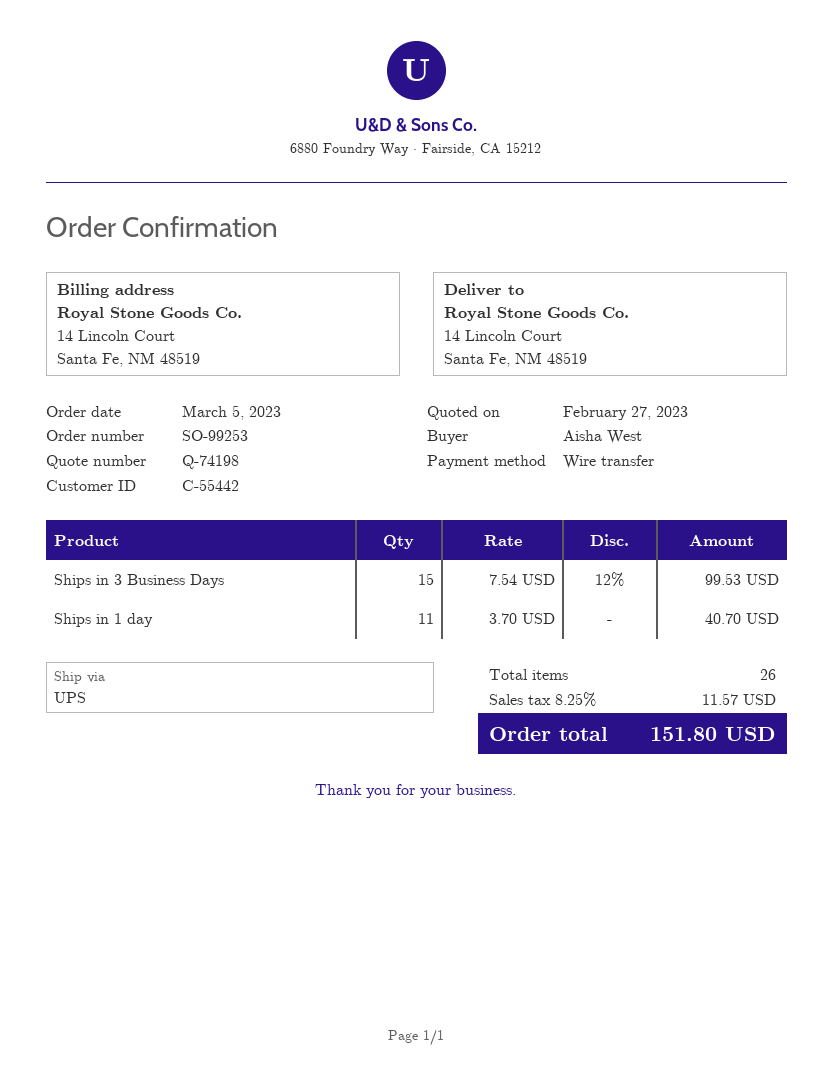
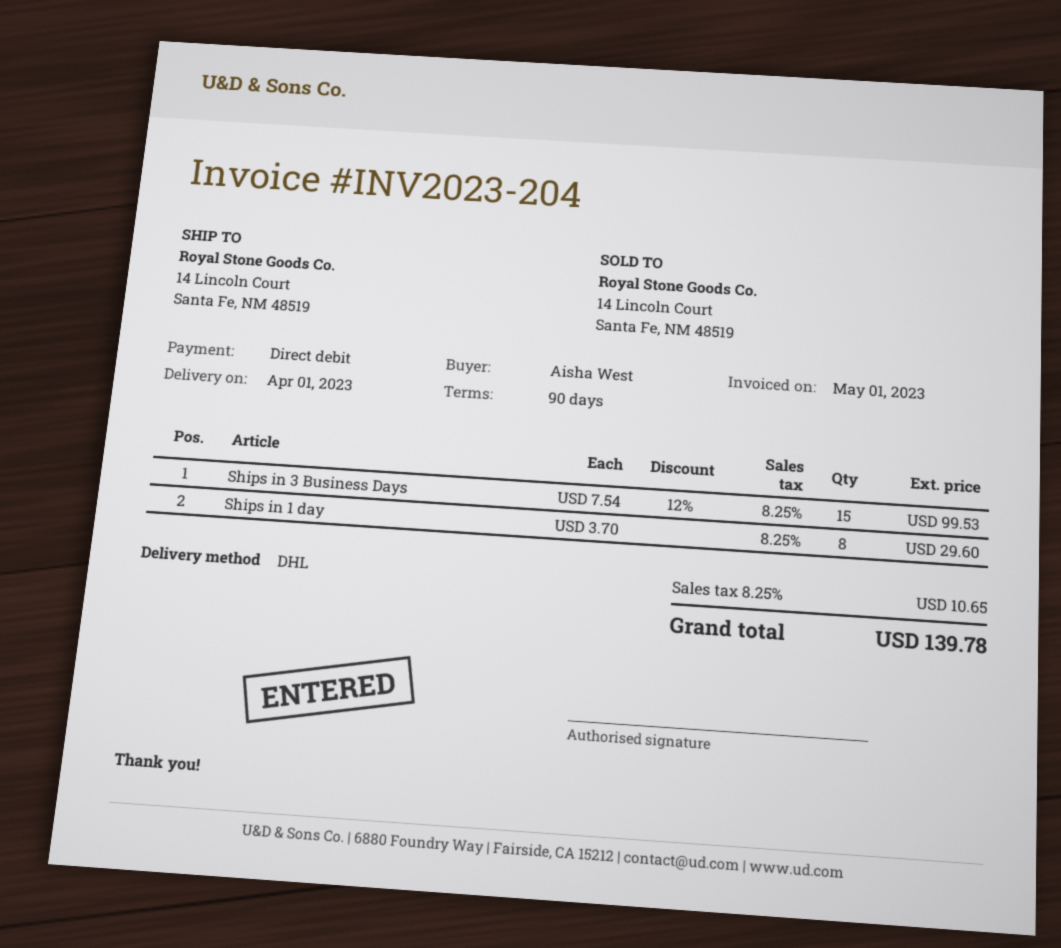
payment method: bank transfer -> direct debit
shipping method: UPS -> DHL
Ships in 1 day: 11 x 3.70 = 40.70 -> 8 x 3.70 = 29.60
tax: 8.25% = 11.57 -> 8.25% = 10.65
total: 151.80 -> 139.78

